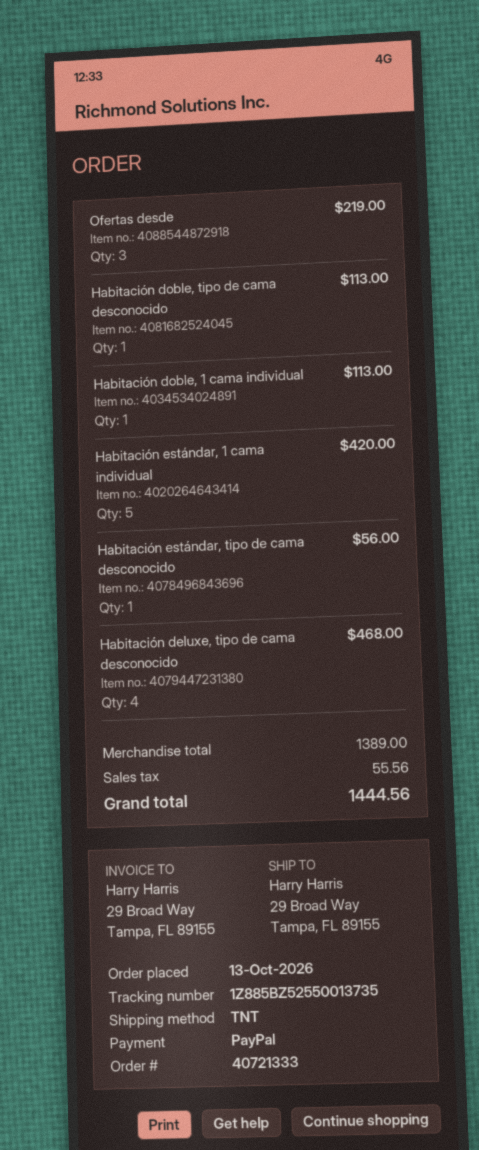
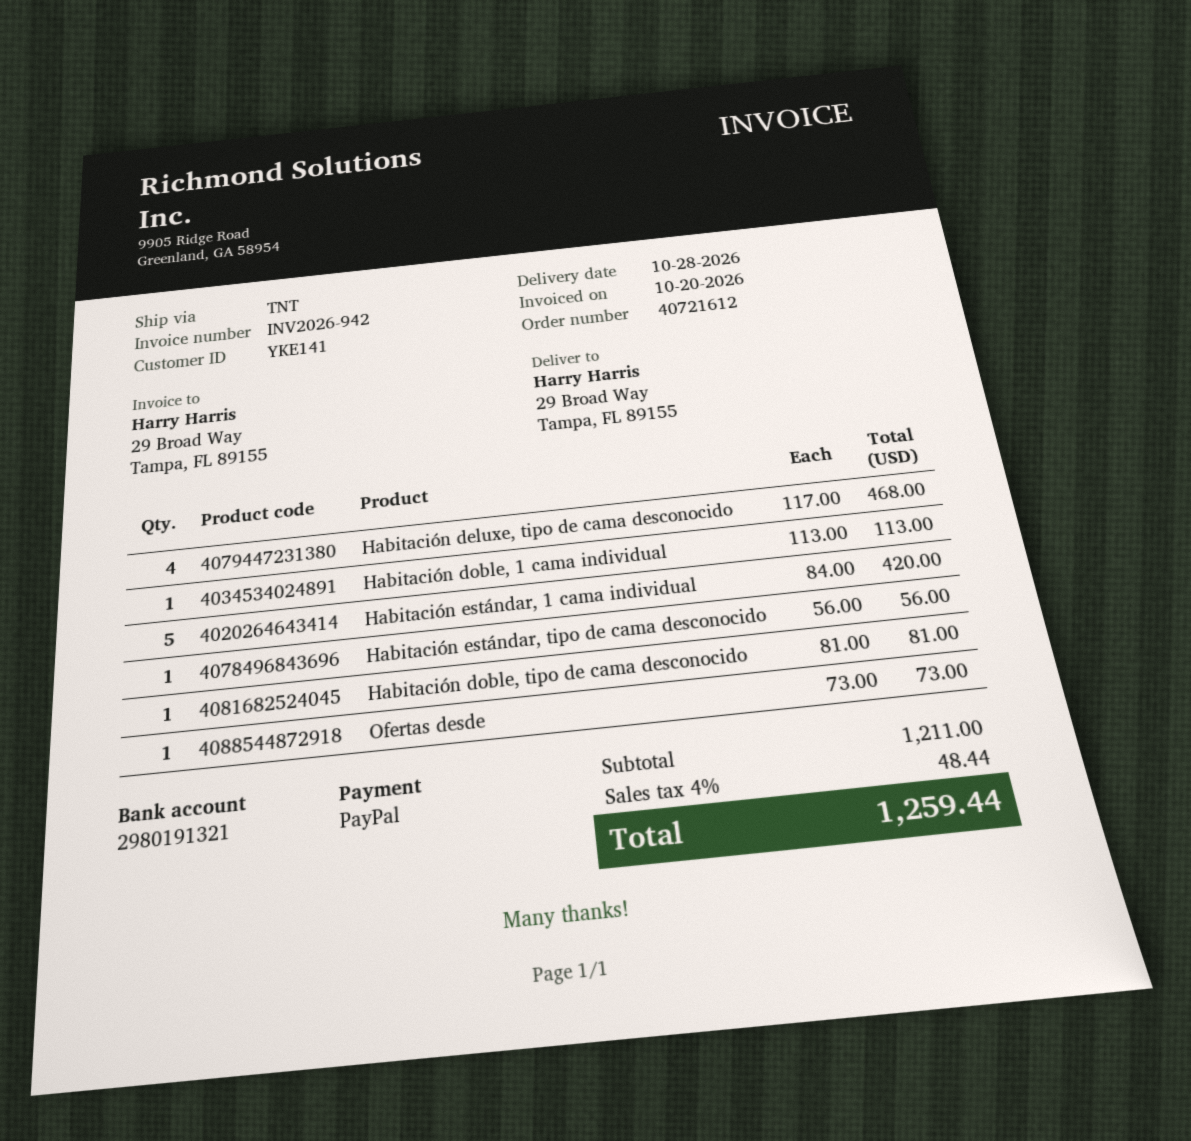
order number: 40721333 -> 40721612
Ofertas desde: 3 for 219.00 -> 1 for 73.00
Habitación doble, tipo de cama desconocido: 1 for 113.00 -> 1 for 81.00
subtotal: 1389.00 -> 1211.00
tax: 55.56 -> 48.44
total: 1444.56 -> 1259.44

